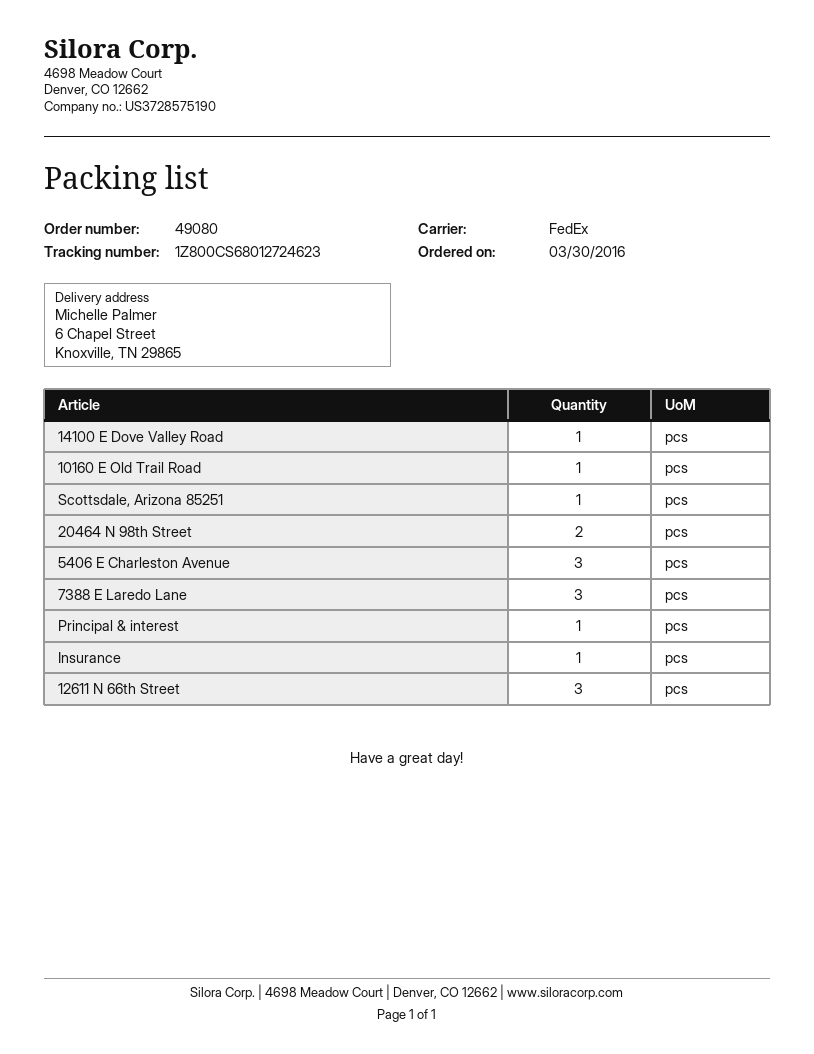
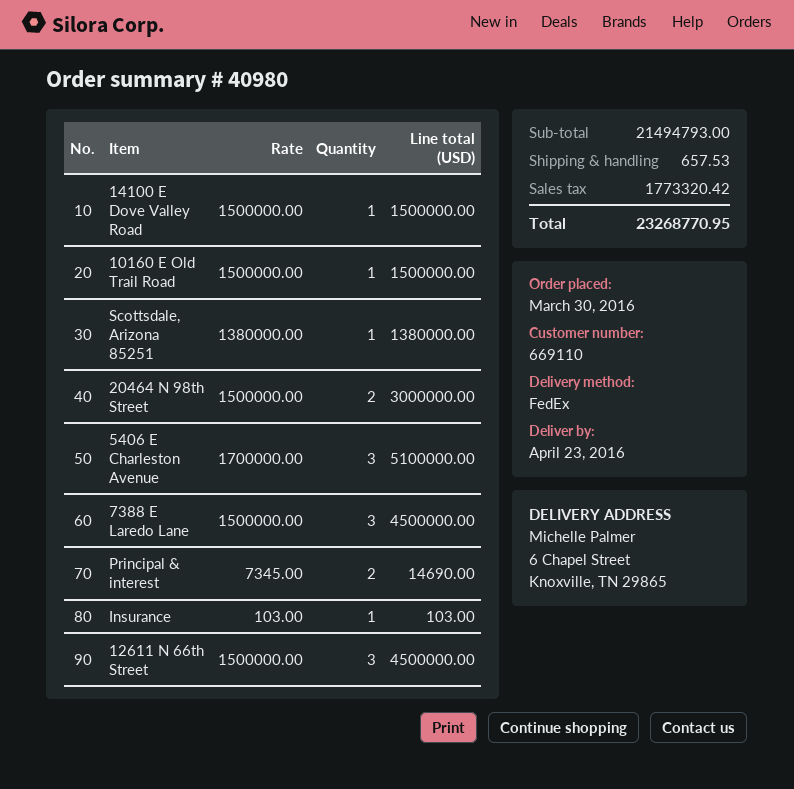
order number: 49080 -> 40980
Principal & interest: 1 -> 2

